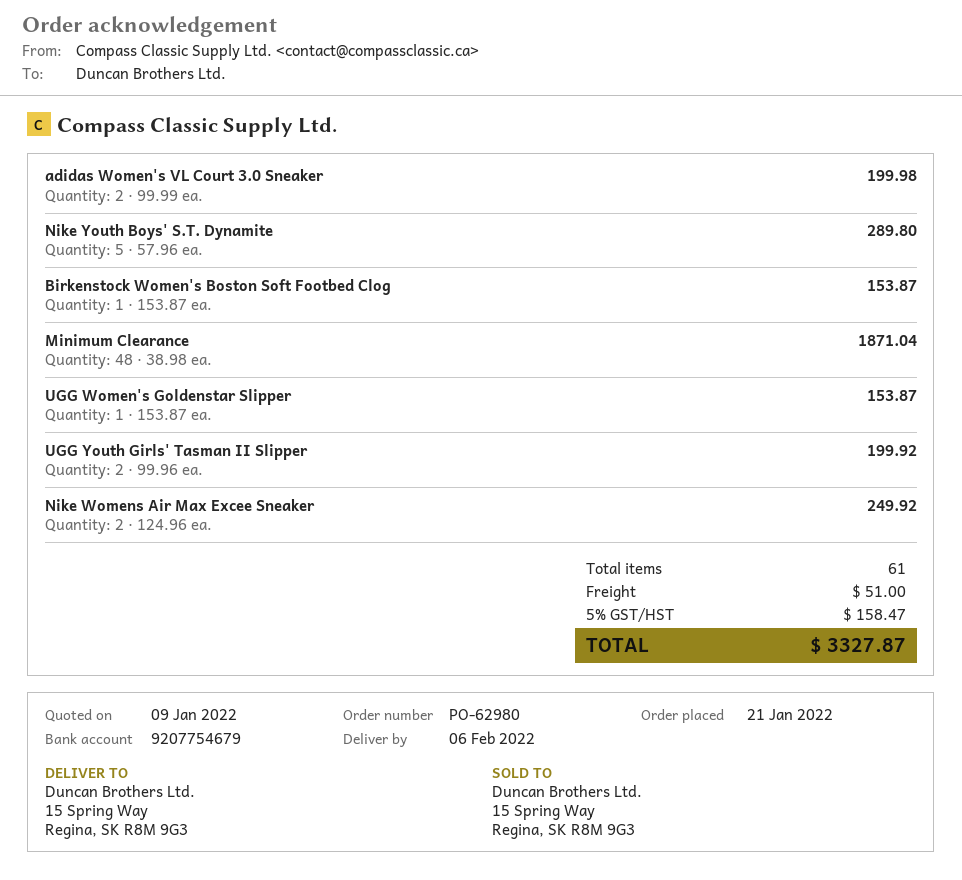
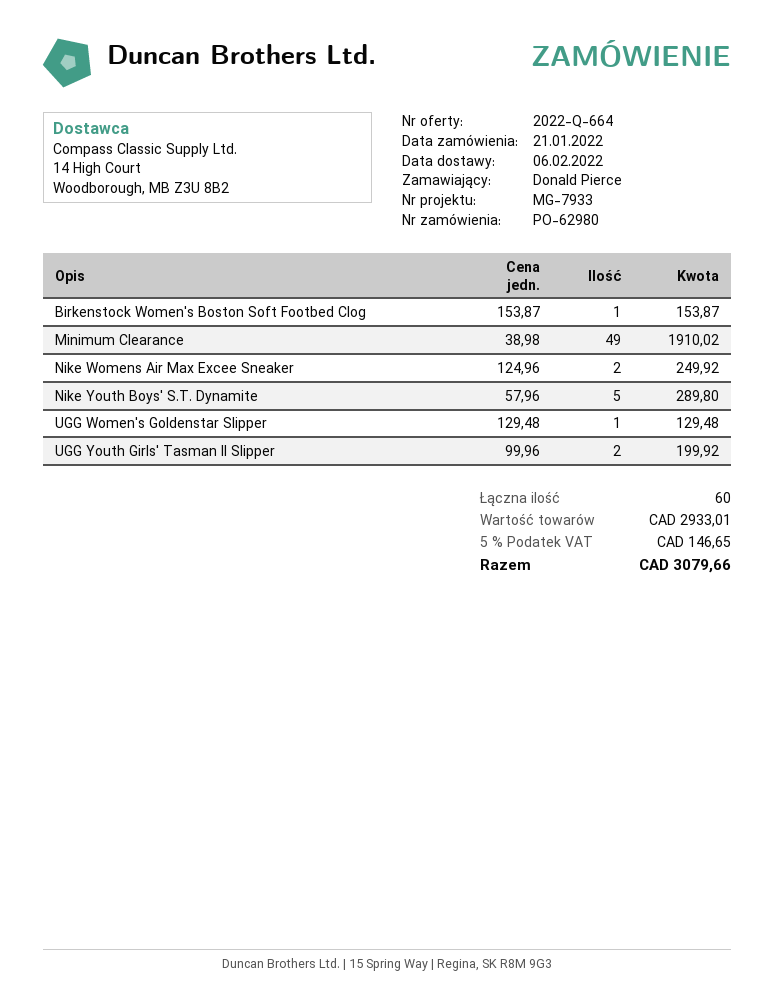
adidas Women's VL Court 3.0 Sneaker: 2 x 99.99 = 199.98 -> none
Minimum Clearance: 48 x 38.98 = 1871.04 -> 49 x 38.98 = 1910.02
UGG Women's Goldenstar Slipper: 1 x 153.87 = 153.87 -> 1 x 129.48 = 129.48
total quantity: 61 -> 60
shipping: 51.00 -> none
tax: 5% = 158.47 -> 5% = 146.65
total: 3327.87 -> 3079.66

